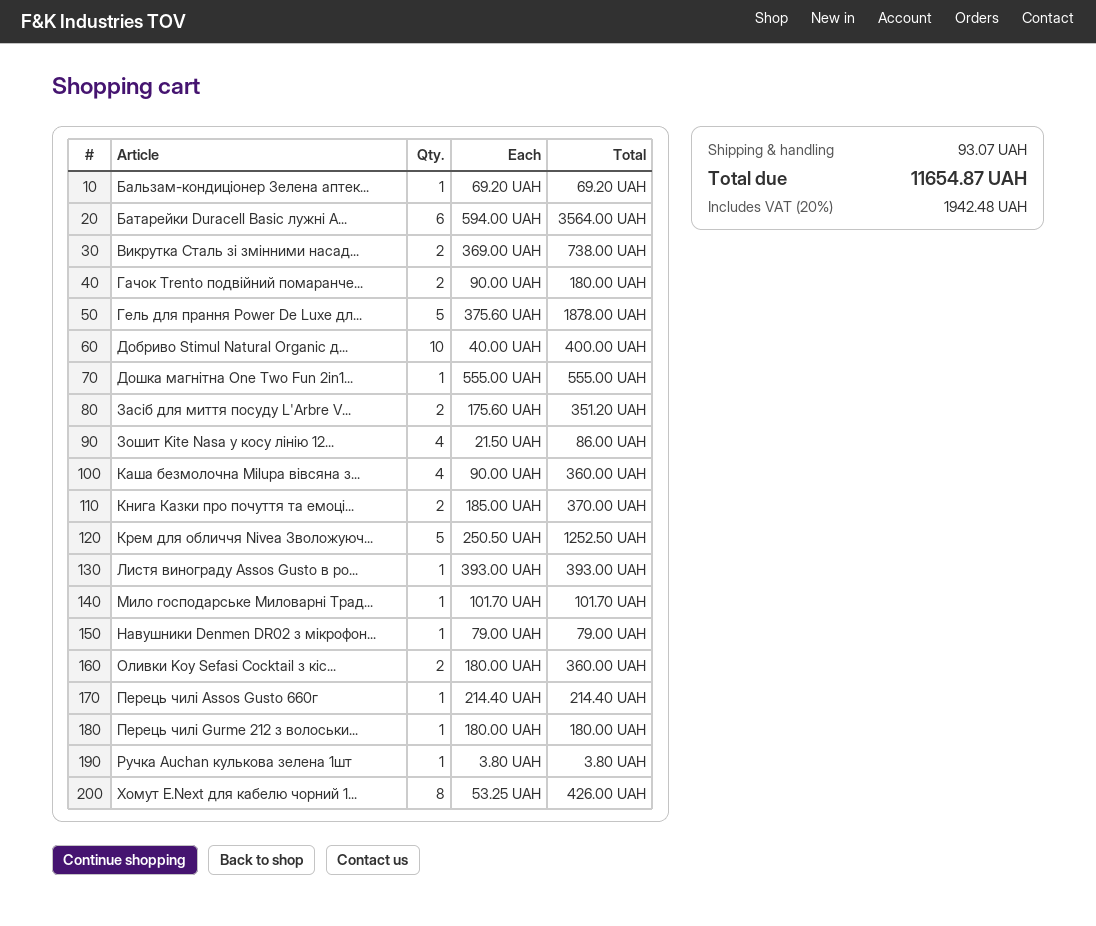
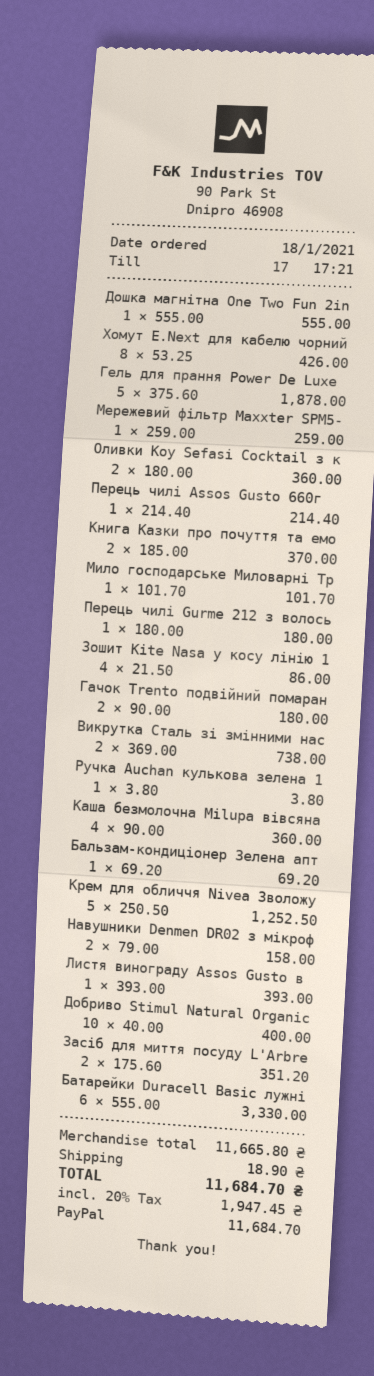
Батарейки Duracell Basic лужні А...: 6 x 594.00 = 3564.00 -> 6 x 555.00 = 3330.00
Навушники Denmen DR02 з мікрофон...: 1 x 79.00 = 79.00 -> 2 x 79.00 = 158.00
Мережевий фільтр Maxxter SPM5-: none -> 1 x 259.00 = 259.00
shipping: 93.07 -> 18.90
tax: 20% = 1942.48 -> 20% = 1947.45
total: 11654.87 -> 11684.70

